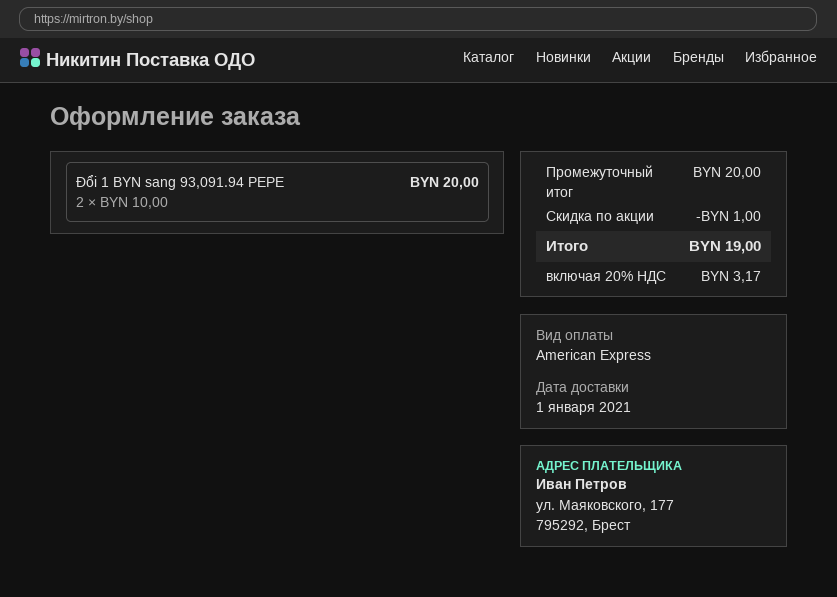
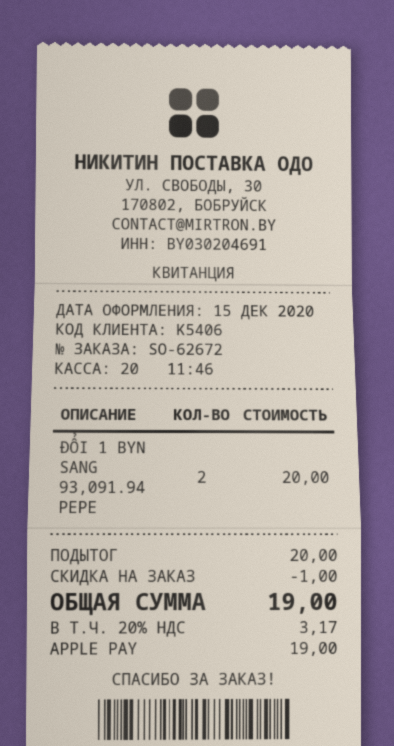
payment method: American Express -> Apple Pay

